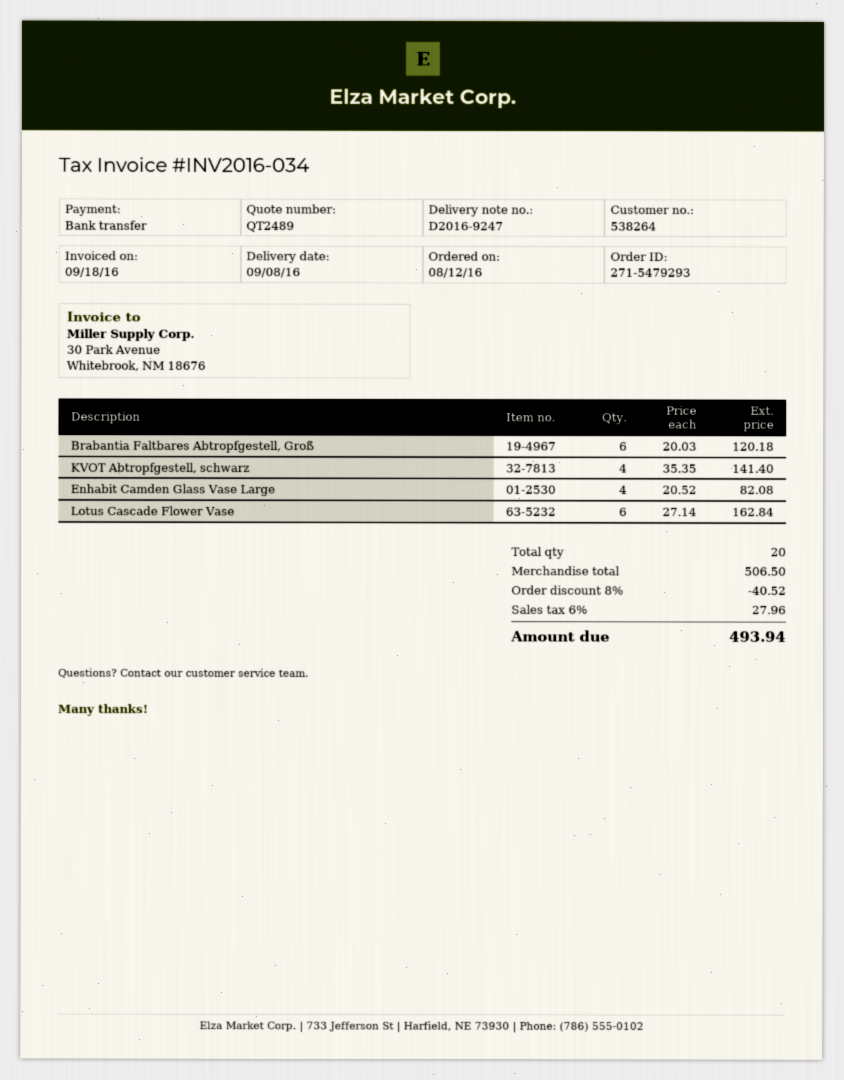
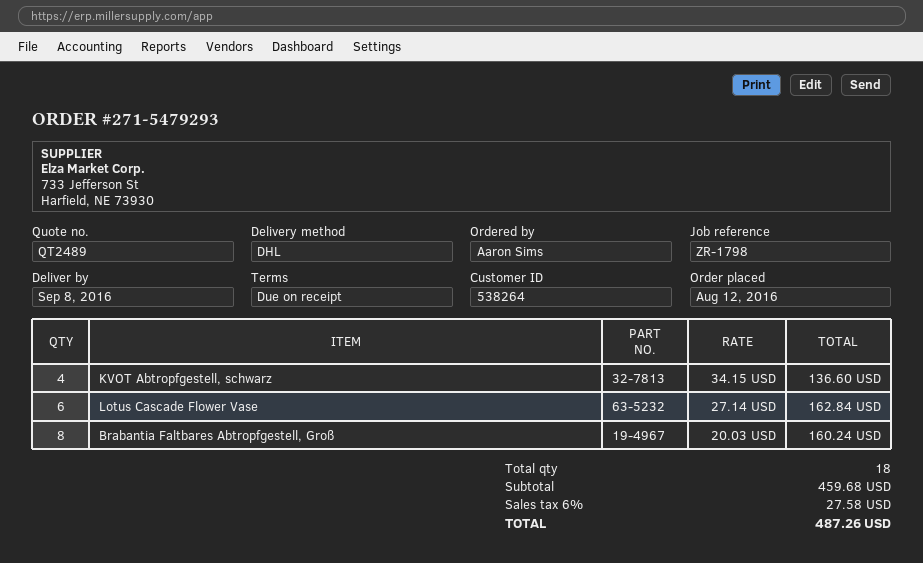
Brabantia Faltbares Abtropfgestell, Groß: 6 x 20.03 = 120.18 -> 8 x 20.03 = 160.24
KVOT Abtropfgestell, schwarz: 4 x 35.35 = 141.40 -> 4 x 34.15 = 136.60
Enhabit Camden Glass Vase Large: 4 x 20.52 = 82.08 -> none
total quantity: 20 -> 18
subtotal: 506.50 -> 459.68
discount: 8% = 40.52 -> none
tax: 6% = 27.96 -> 6% = 27.58
total: 493.94 -> 487.26

